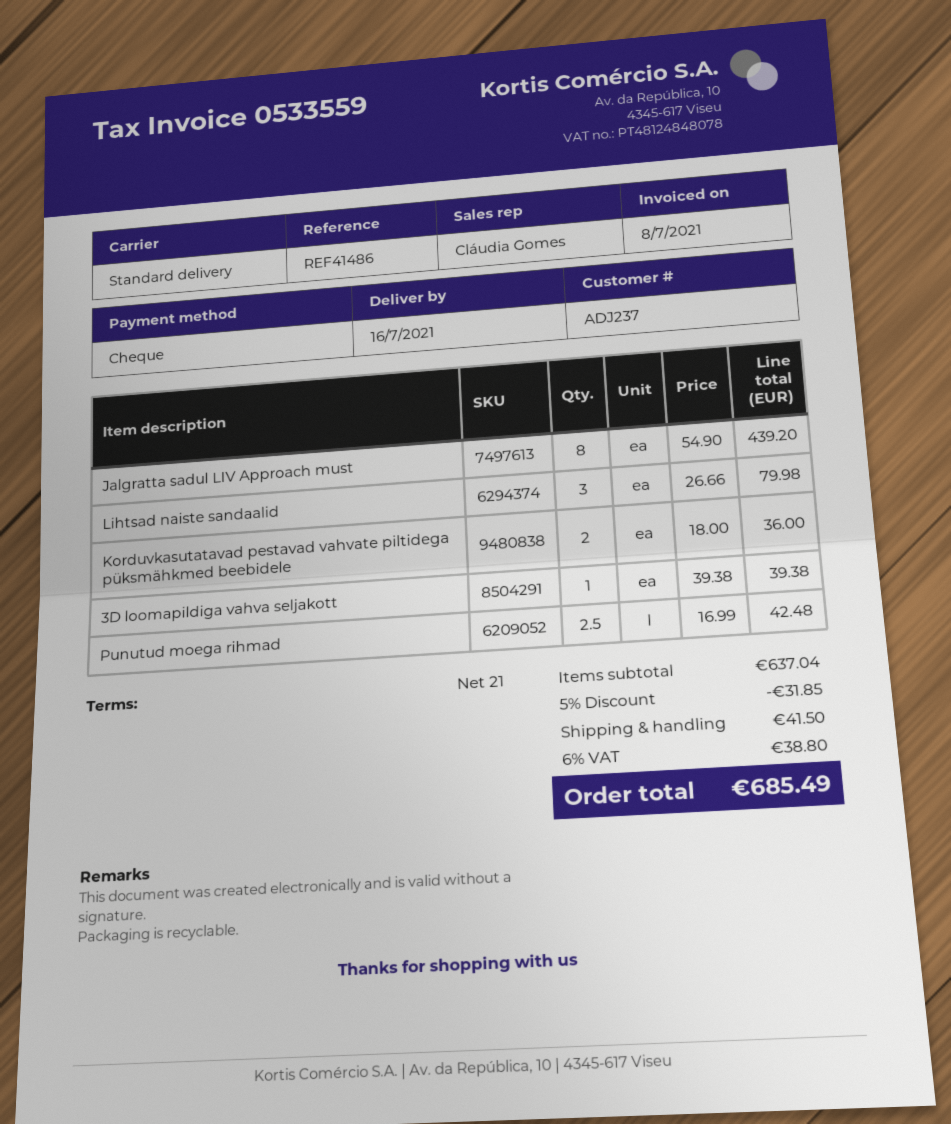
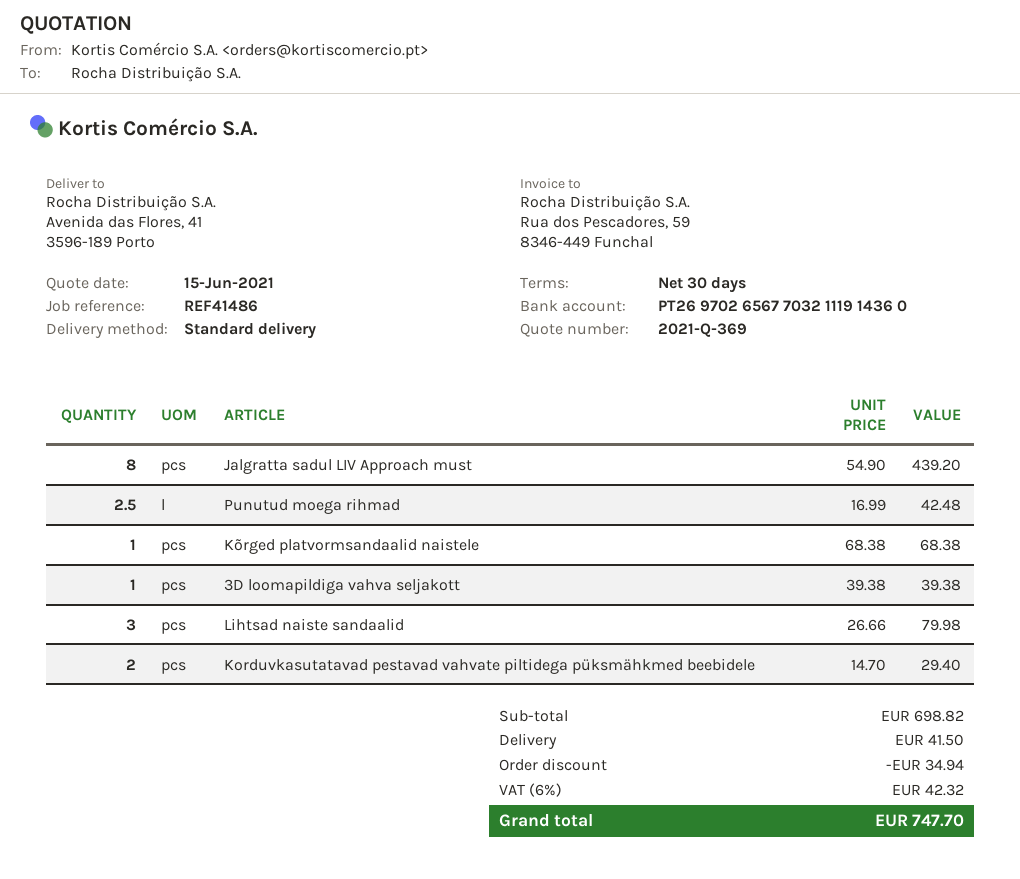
payment terms: 21 days -> 30 days
Korduvkasutatavad pestavad vahvate piltidega püksmähkmed beebidele: 2 x 18.00 = 36.00 -> 2 x 14.70 = 29.40
Kõrged platvormsandaalid naistele: none -> 1 x 68.38 = 68.38
subtotal: 637.04 -> 698.82
discount: 31.85 -> 34.94
tax: 6% = 38.80 -> 6% = 42.32
total: 685.49 -> 747.70

